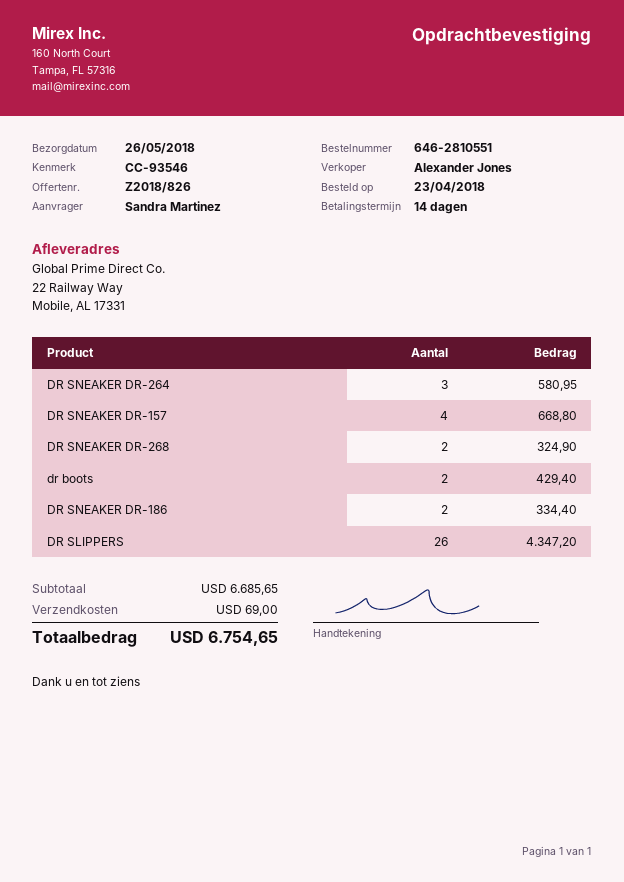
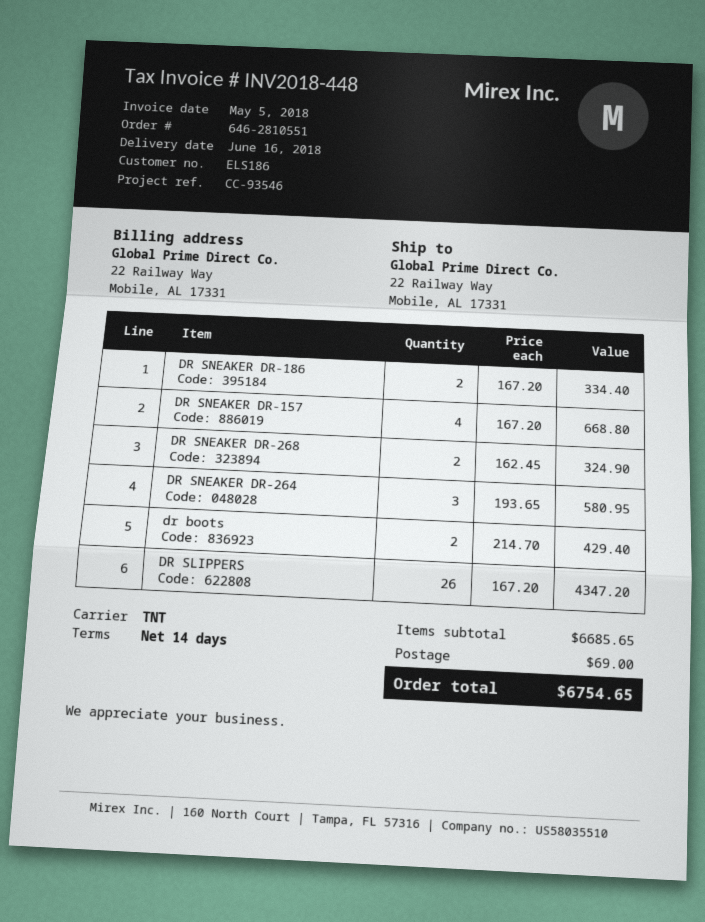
delivery date: 2018-05-26 -> 2018-06-16

